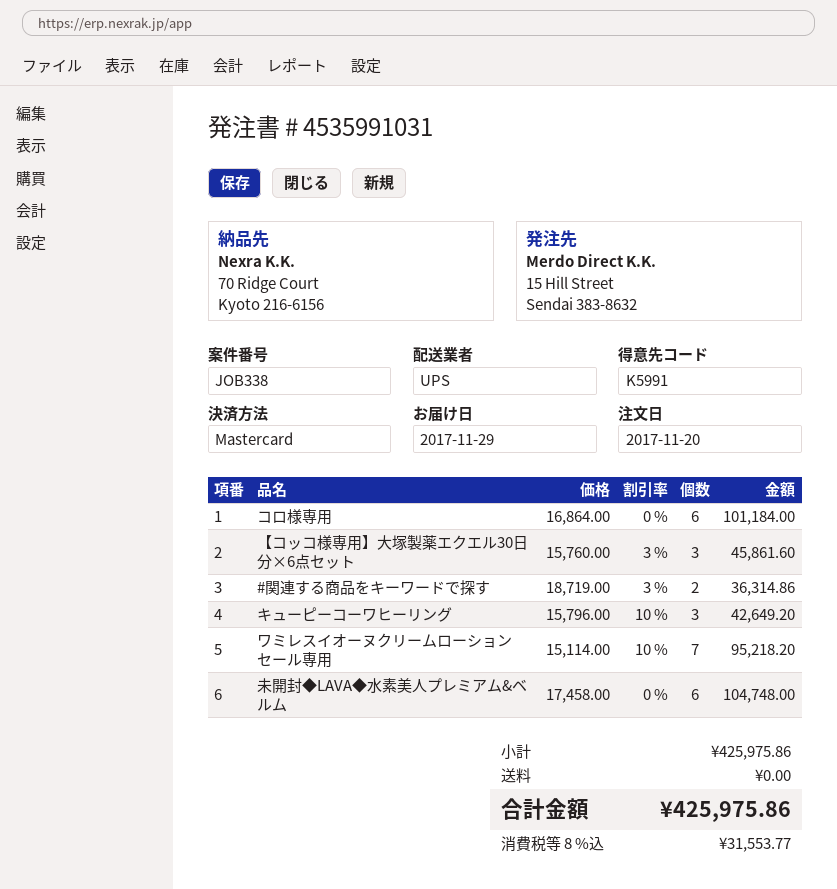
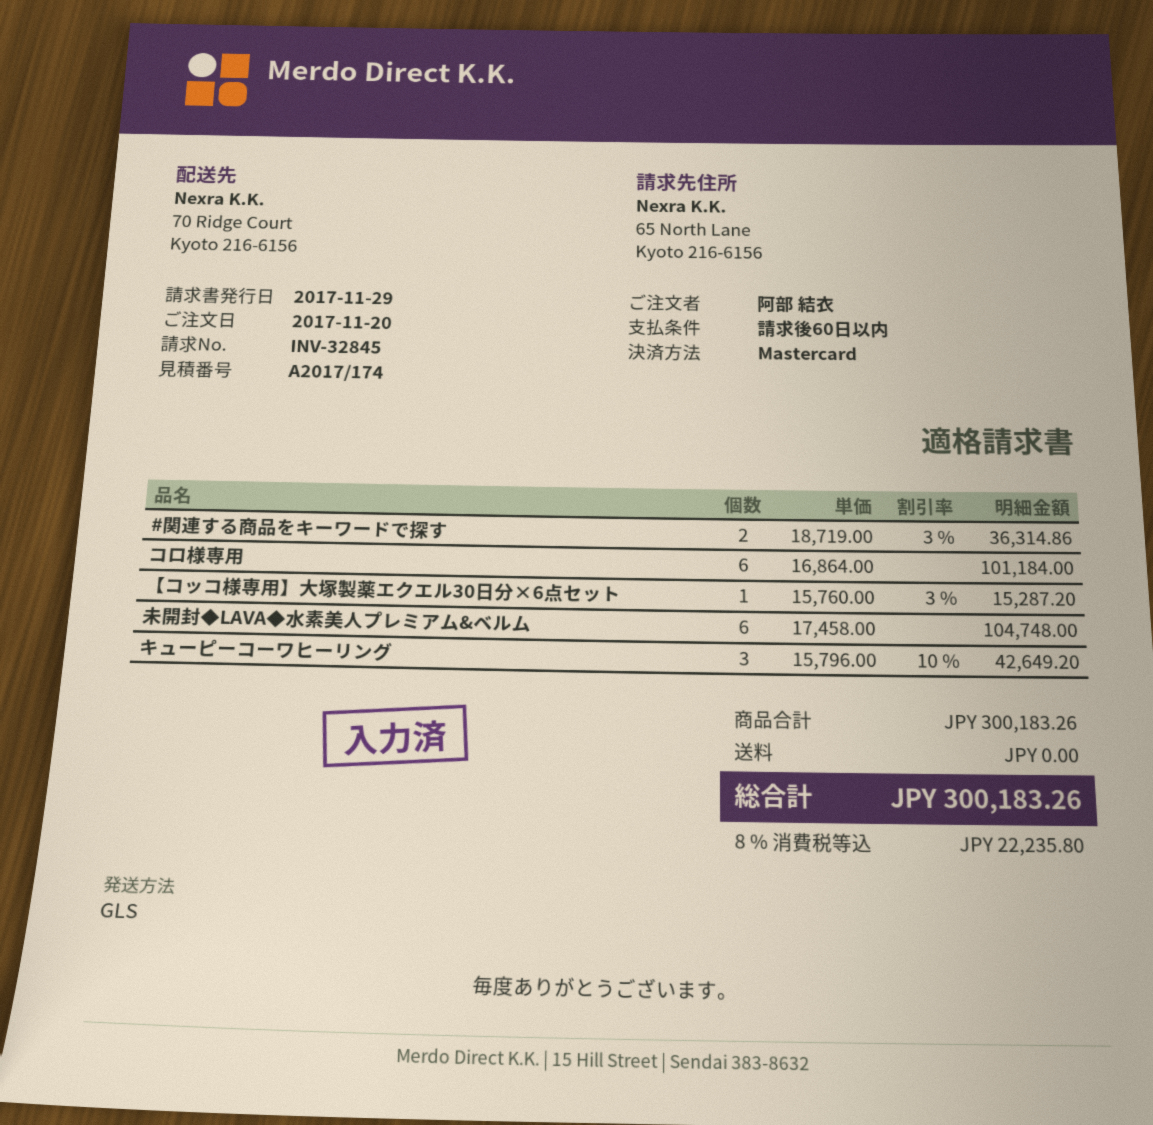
shipping method: UPS -> GLS
【コッコ様専用】大塚製薬エクエル30日分×6点セット: 3 x 15760.00 - 3% = 45861.60 -> 1 x 15760.00 - 3% = 15287.20
ワミレスイオーヌクリームローションセール専用: 7 x 15114.00 - 10% = 95218.20 -> none
subtotal: 425975.86 -> 300183.26
tax: 8% = 31553.77 -> 8% = 22235.80
total: 425975.86 -> 300183.26

